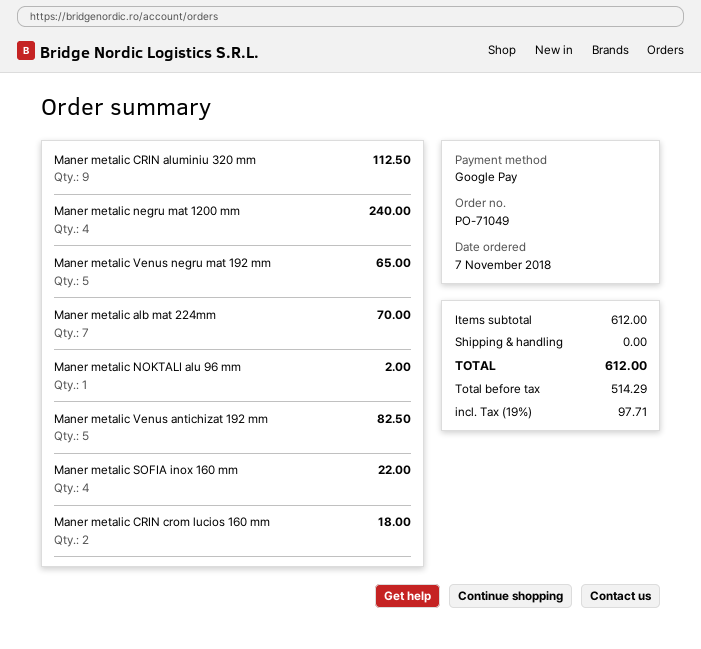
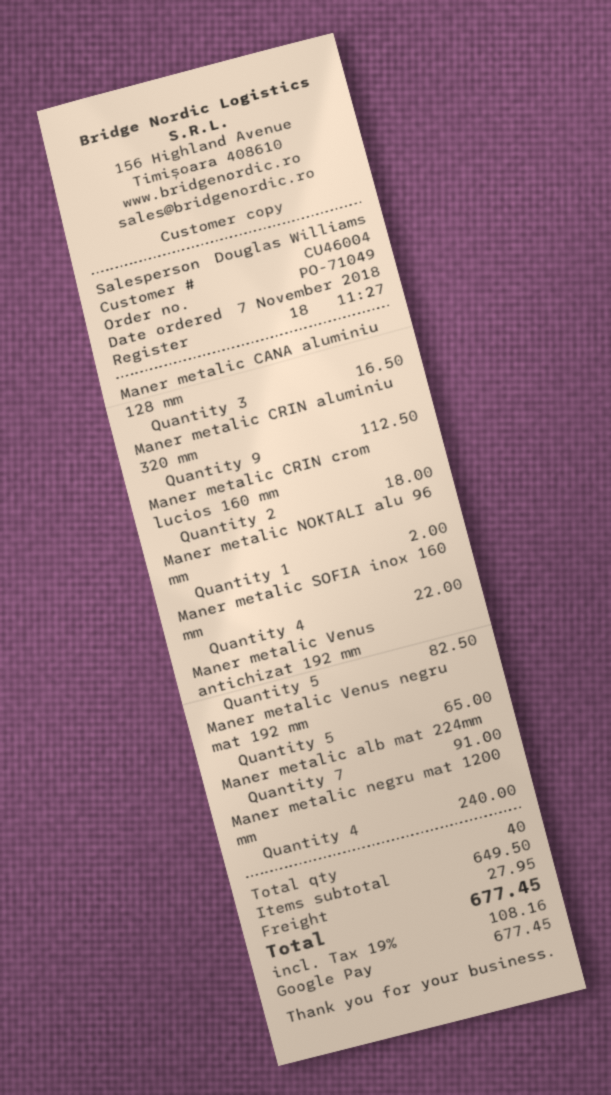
Maner metalic alb mat 224mm: 7 for 70.00 -> 7 for 91.00
Maner metalic CANA aluminiu 128 mm: none -> 3 for 16.50
subtotal: 612.00 -> 649.50
shipping: 0.00 -> 27.95
tax: 19% = 97.71 -> 19% = 108.16
total: 612.00 -> 677.45

